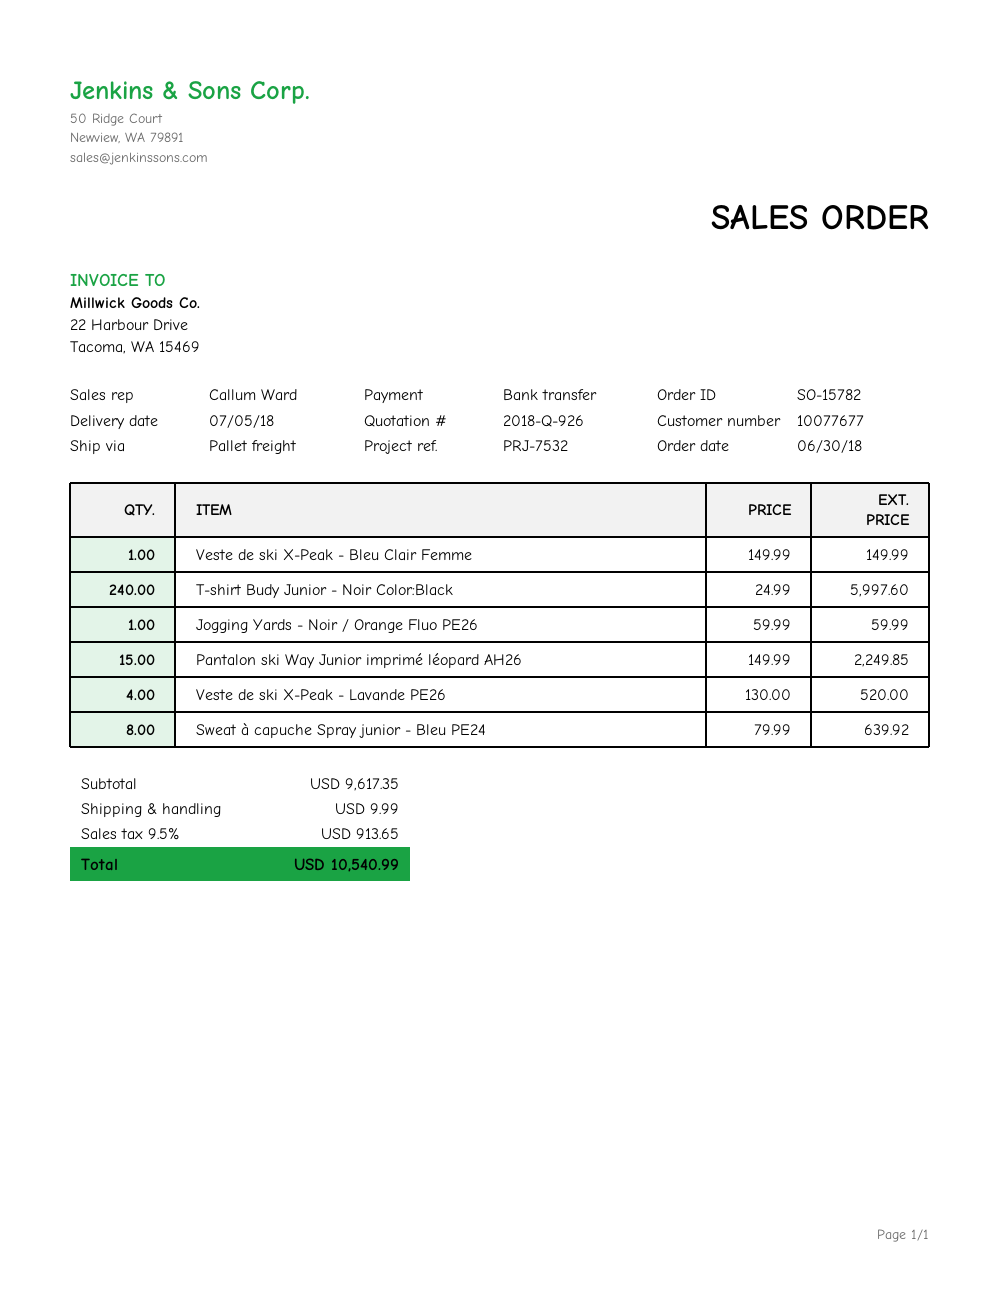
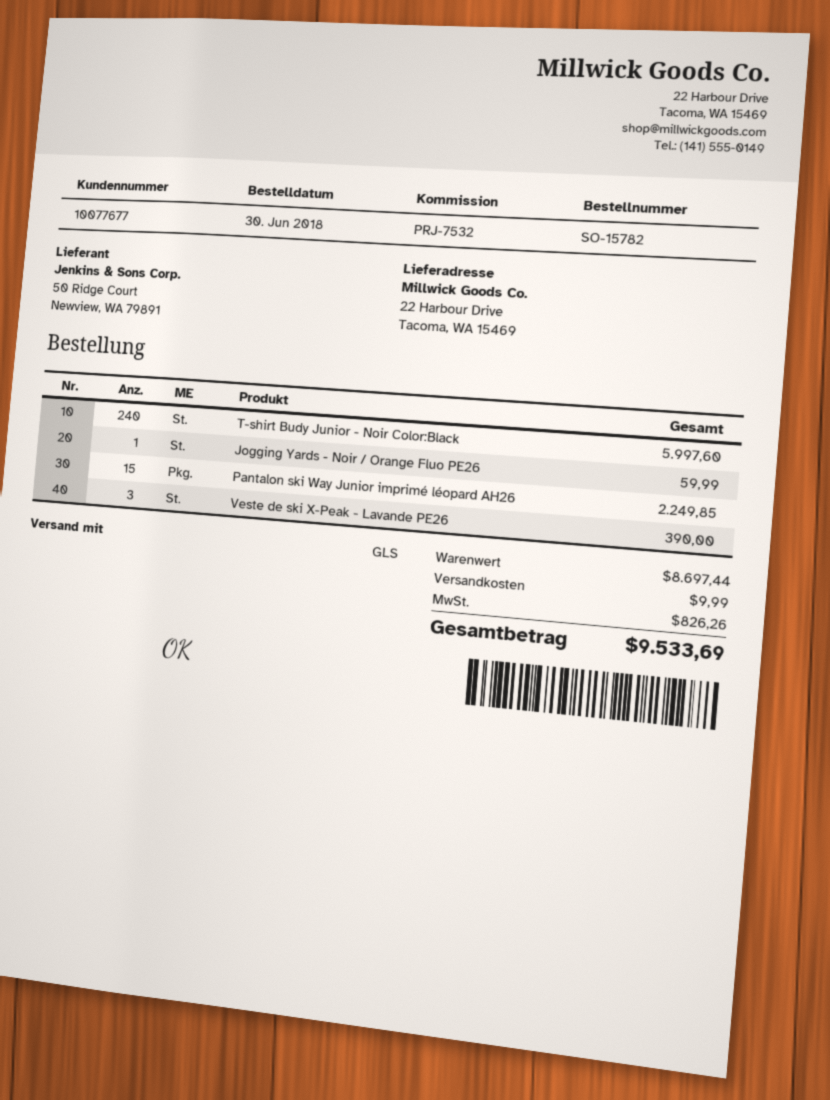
shipping method: pallet freight -> GLS
Veste de ski X-Peak - Bleu Clair Femme: 1 for 149.99 -> none
Veste de ski X-Peak - Lavande PE26: 4 for 520.00 -> 3 for 390.00
Sweat à capuche Spray junior - Bleu PE24: 8 for 639.92 -> none
subtotal: 9617.35 -> 8697.44
tax: 913.65 -> 826.26
total: 10540.99 -> 9533.69

